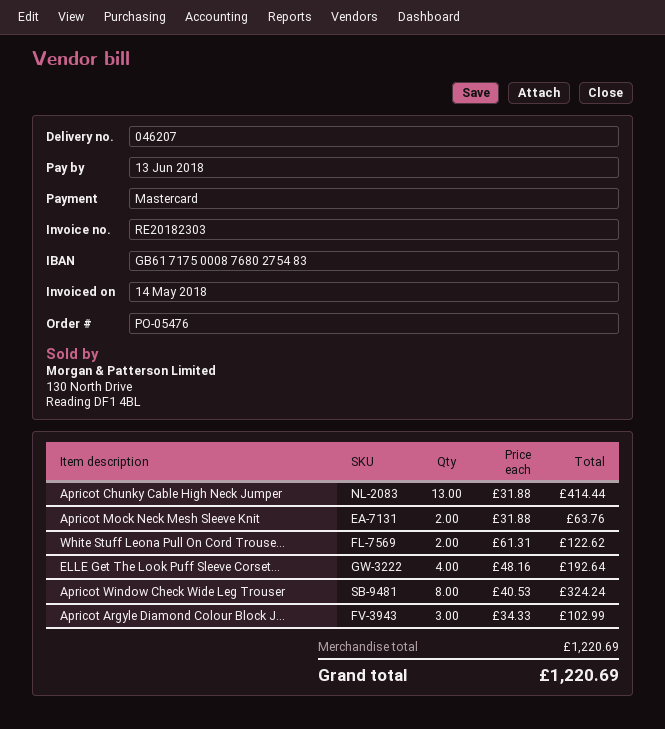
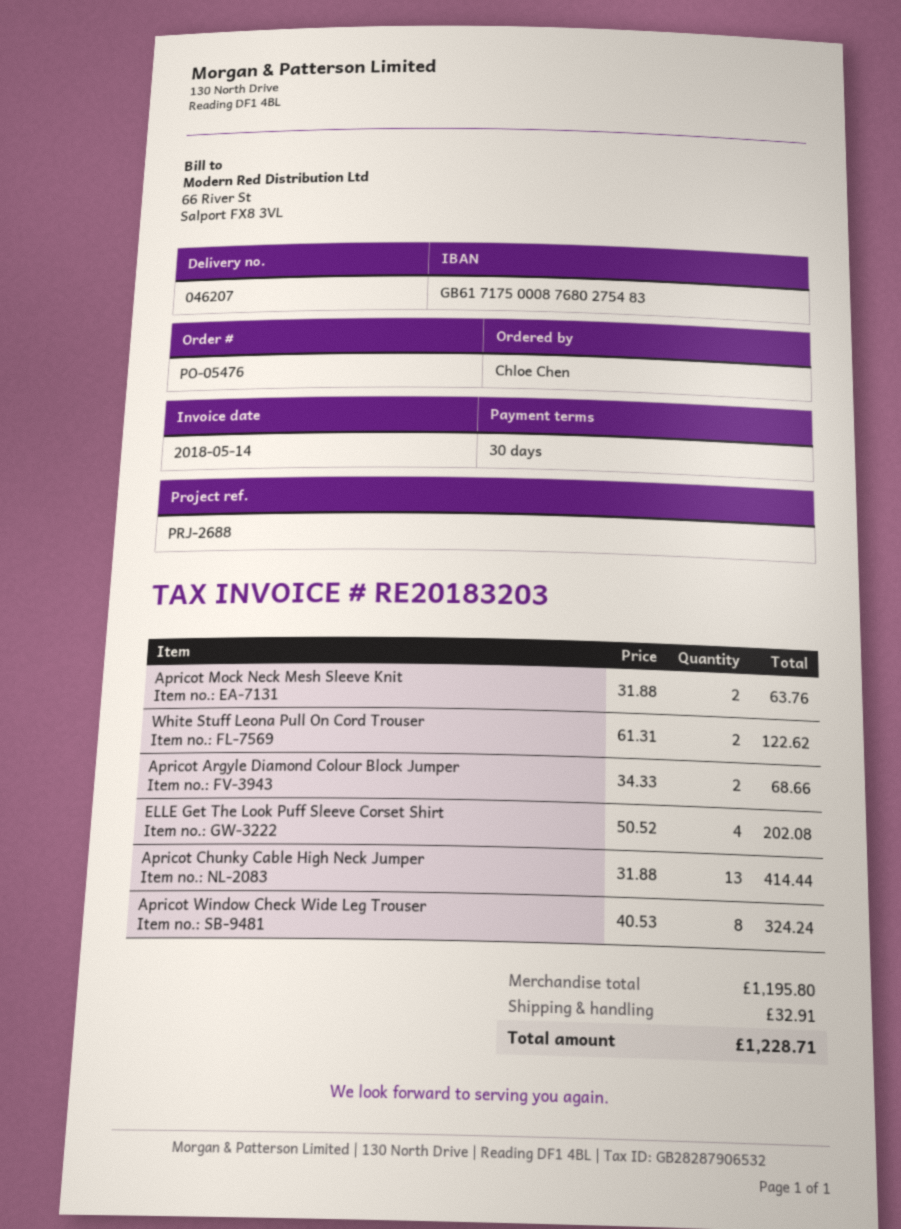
invoice number: RE20182303 -> RE20183203
ELLE Get The Look Puff Sleeve Corset...: 4 x 48.16 = 192.64 -> 4 x 50.52 = 202.08
Apricot Argyle Diamond Colour Block J...: 3 x 34.33 = 102.99 -> 2 x 34.33 = 68.66
subtotal: 1220.69 -> 1195.80
shipping: none -> 32.91
total: 1220.69 -> 1228.71

